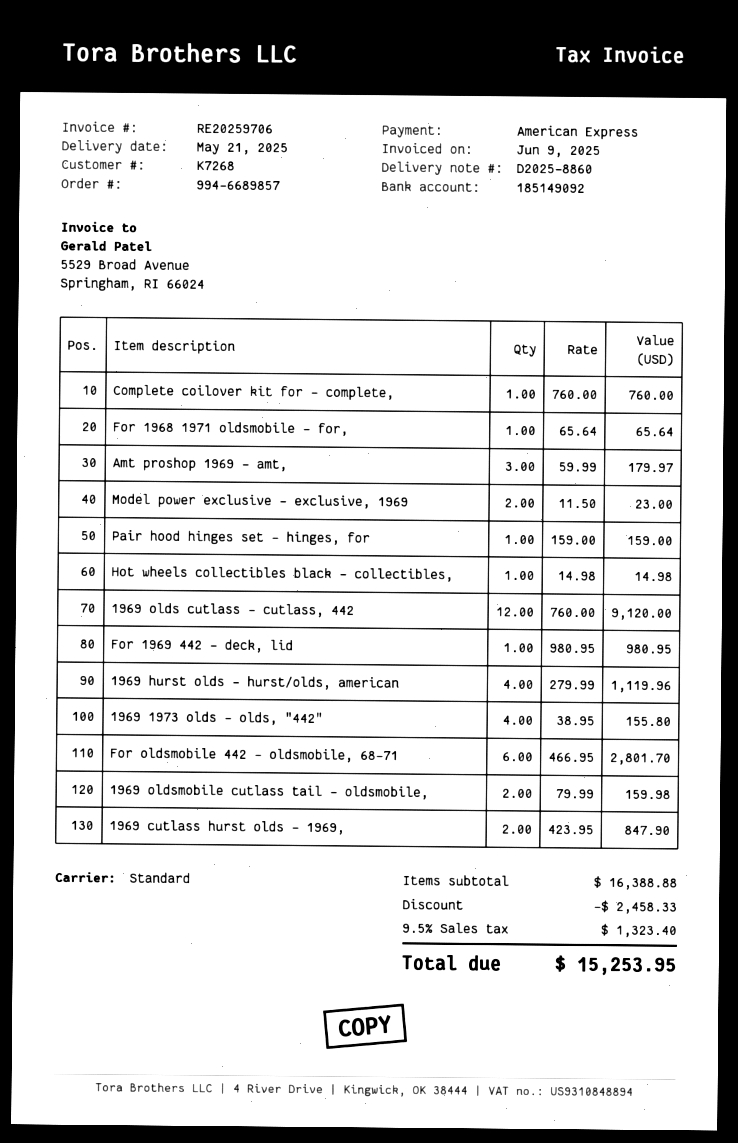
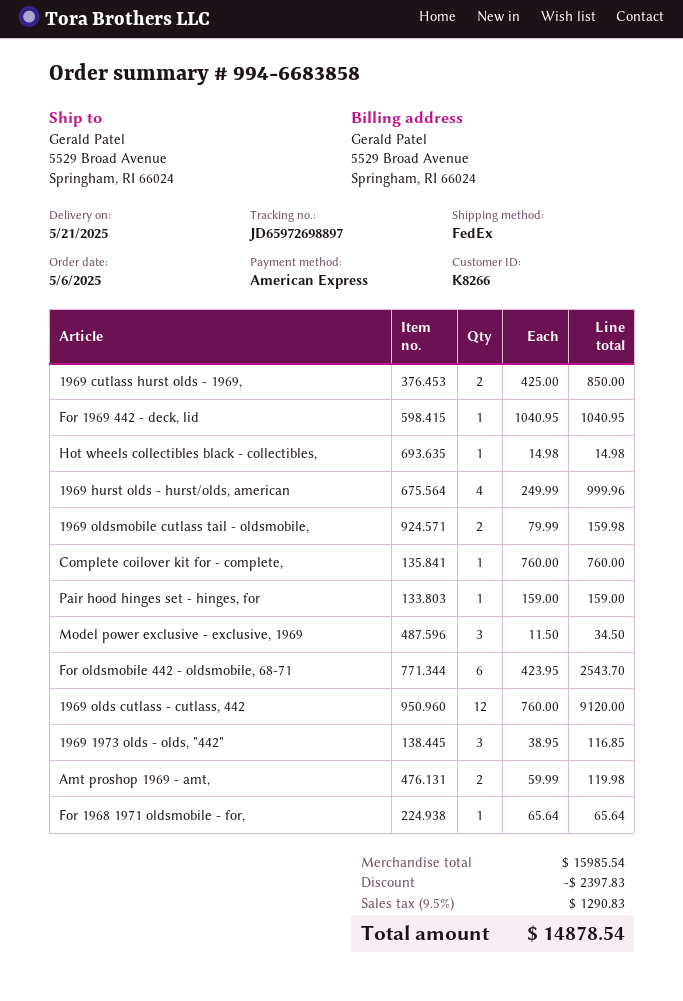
order number: 994-6689857 -> 994-6683858
customer number: K7268 -> K8266
shipping method: standard -> FedEx
Amt proshop 1969 - amt,: 3 x 59.99 = 179.97 -> 2 x 59.99 = 119.98
Model power exclusive - exclusive, 1969: 2 x 11.50 = 23.00 -> 3 x 11.50 = 34.50
For 1969 442 - deck, lid: 1 x 980.95 = 980.95 -> 1 x 1040.95 = 1040.95
1969 hurst olds - hurst/olds, american: 4 x 279.99 = 1119.96 -> 4 x 249.99 = 999.96
1969 1973 olds - olds, "442": 4 x 38.95 = 155.80 -> 3 x 38.95 = 116.85
For oldsmobile 442 - oldsmobile, 68-71: 6 x 466.95 = 2801.70 -> 6 x 423.95 = 2543.70
1969 cutlass hurst olds - 1969,: 2 x 423.95 = 847.90 -> 2 x 425.00 = 850.00
subtotal: 16388.88 -> 15985.54
discount: 2458.33 -> 2397.83
tax: 9.5% = 1323.40 -> 9.5% = 1290.83
total: 15253.95 -> 14878.54

